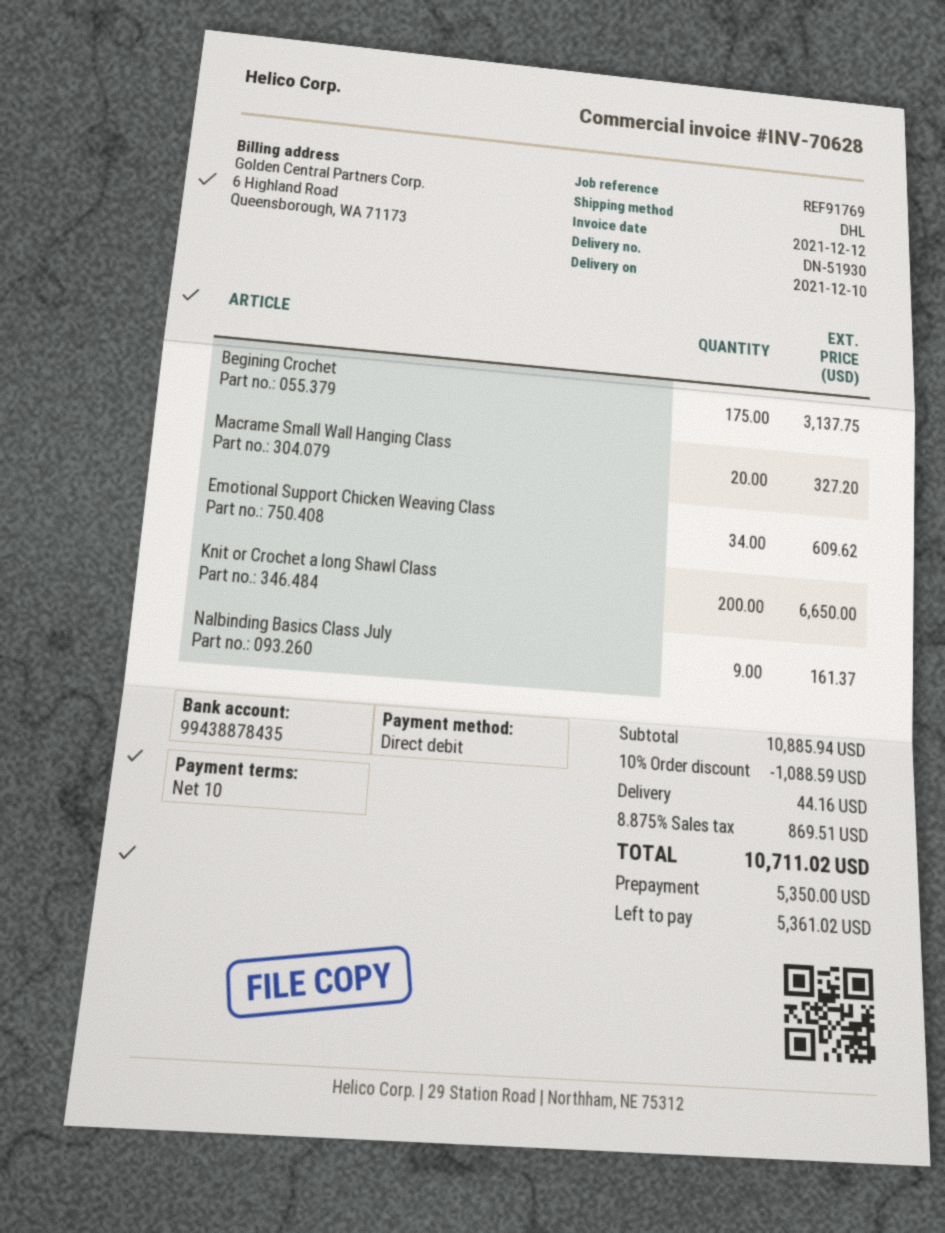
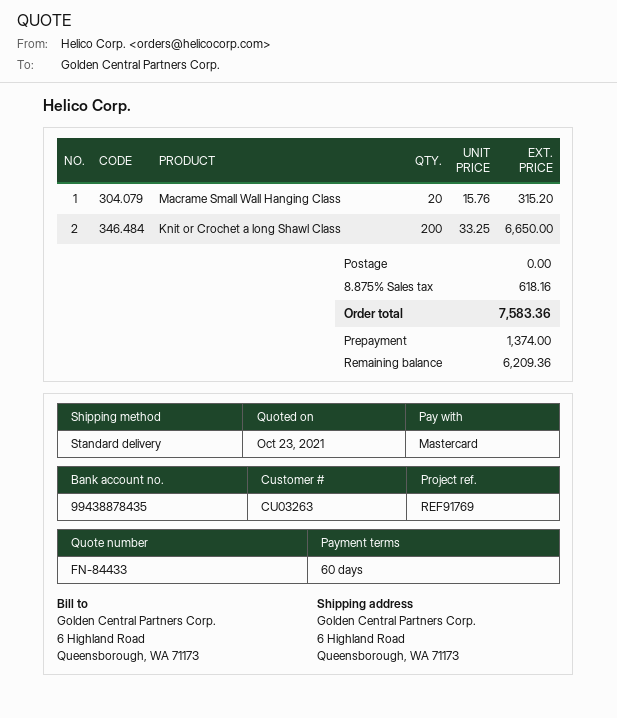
payment terms: 10 days -> 60 days
payment method: direct debit -> Mastercard
shipping method: DHL -> standard
Begining Crochet: 175 for 3137.75 -> none
Macrame Small Wall Hanging Class: 20 for 327.20 -> 20 for 315.20
Emotional Support Chicken Weaving Class: 34 for 609.62 -> none
Nalbinding Basics Class July: 9 for 161.37 -> none
discount: 10% = 1088.59 -> none
shipping: 44.16 -> 0.00
tax: 8.875% = 869.51 -> 8.875% = 618.16
total: 10711.02 -> 7583.36
deposit: 5350.00 -> 1374.00
balance: 5361.02 -> 6209.36

